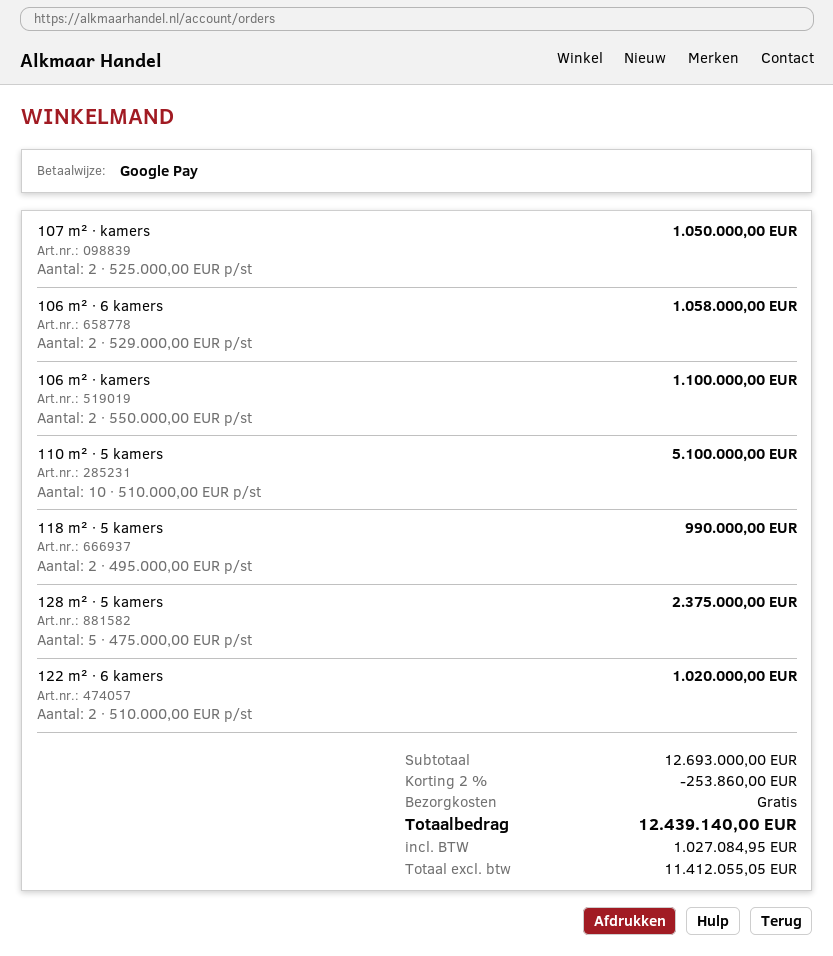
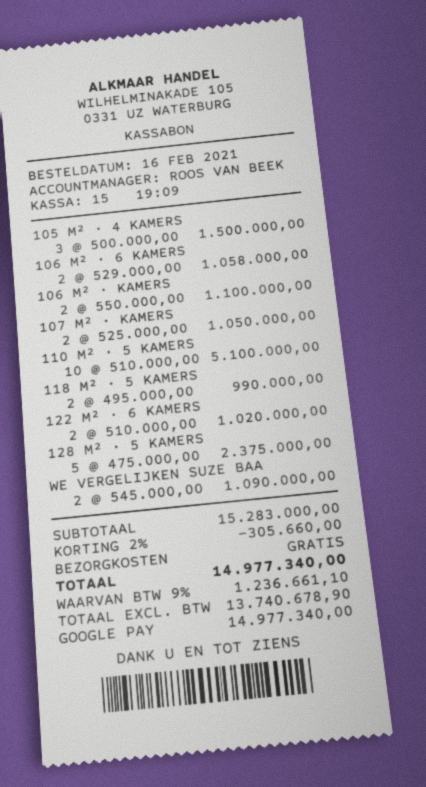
105 M² · 4 KAMERS: none -> 3 x 500000.00 = 1500000.00
WE VERGELIJKEN SUZE BAA: none -> 2 x 545000.00 = 1090000.00
subtotal: 12693000.00 -> 15283000.00
discount: 2% = 253860.00 -> 2% = 305660.00
net: 11412055.05 -> 13740678.90
tax: 1027084.95 -> 1236661.10
total: 12439140.00 -> 14977340.00

